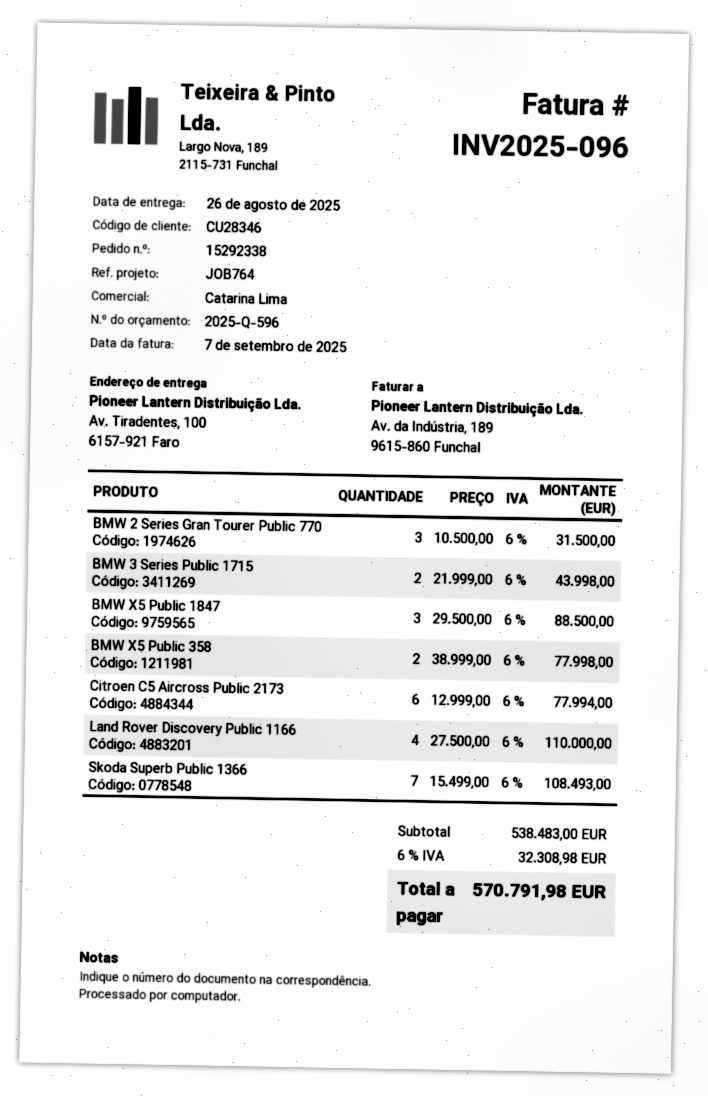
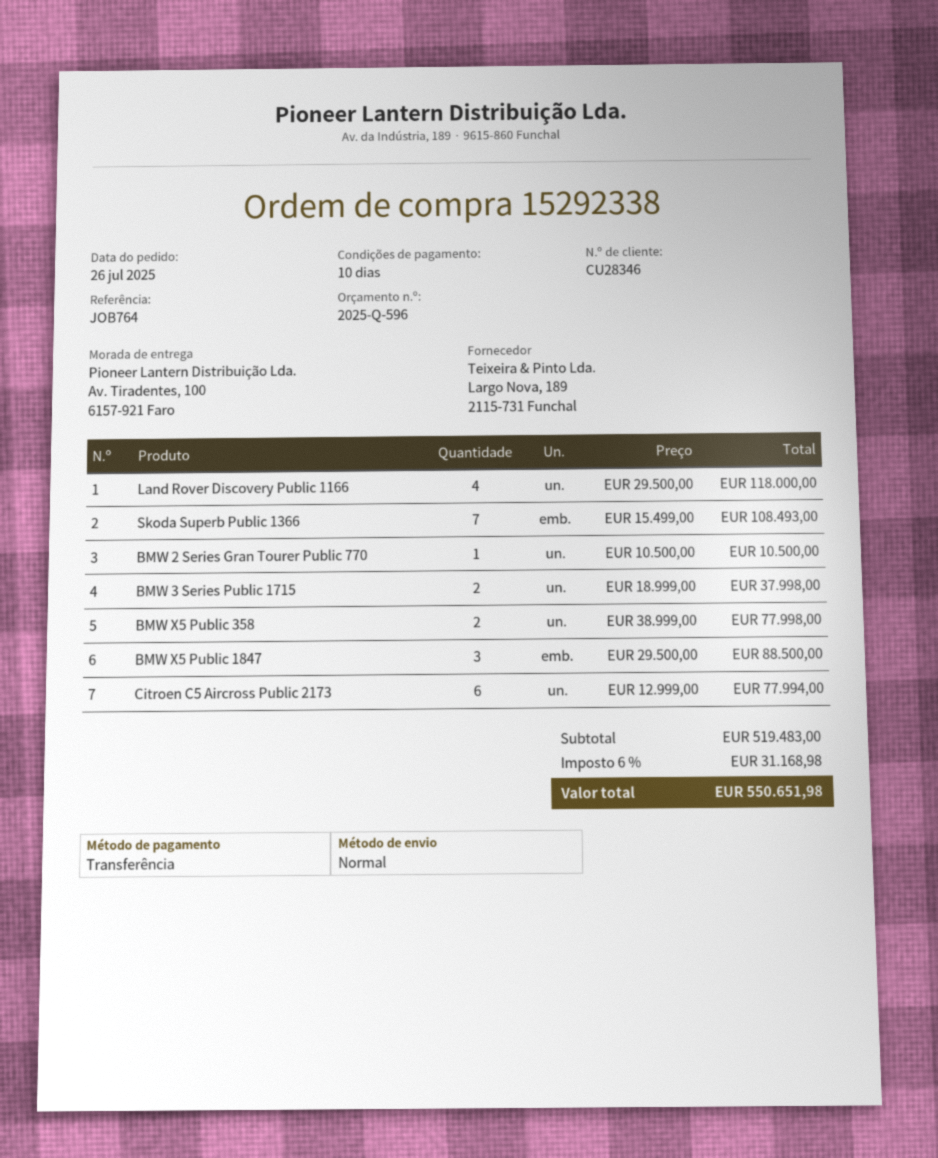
BMW 2 Series Gran Tourer Public 770: 3 x 10500.00 = 31500.00 -> 1 x 10500.00 = 10500.00
BMW 3 Series Public 1715: 2 x 21999.00 = 43998.00 -> 2 x 18999.00 = 37998.00
Land Rover Discovery Public 1166: 4 x 27500.00 = 110000.00 -> 4 x 29500.00 = 118000.00
subtotal: 538483.00 -> 519483.00
tax: 6% = 32308.98 -> 6% = 31168.98
total: 570791.98 -> 550651.98

